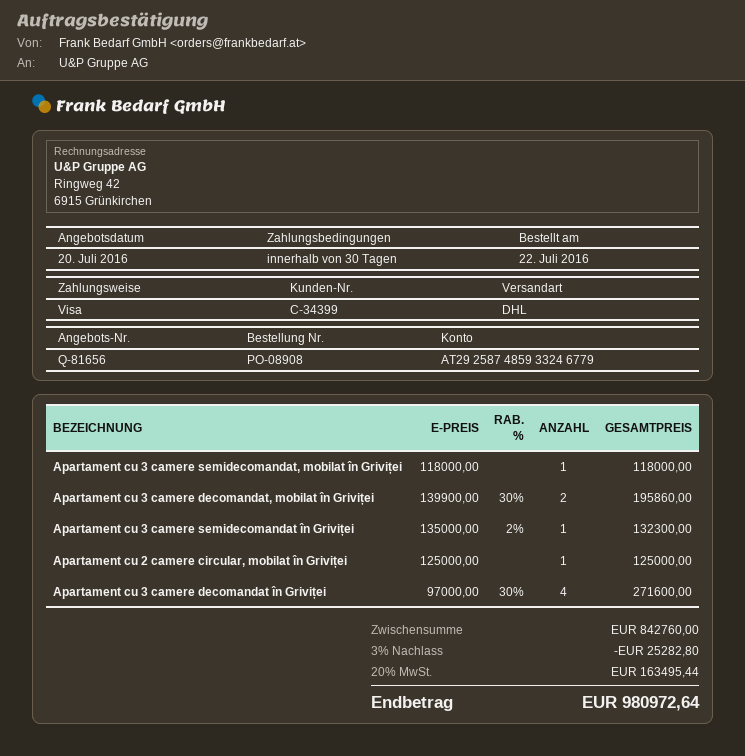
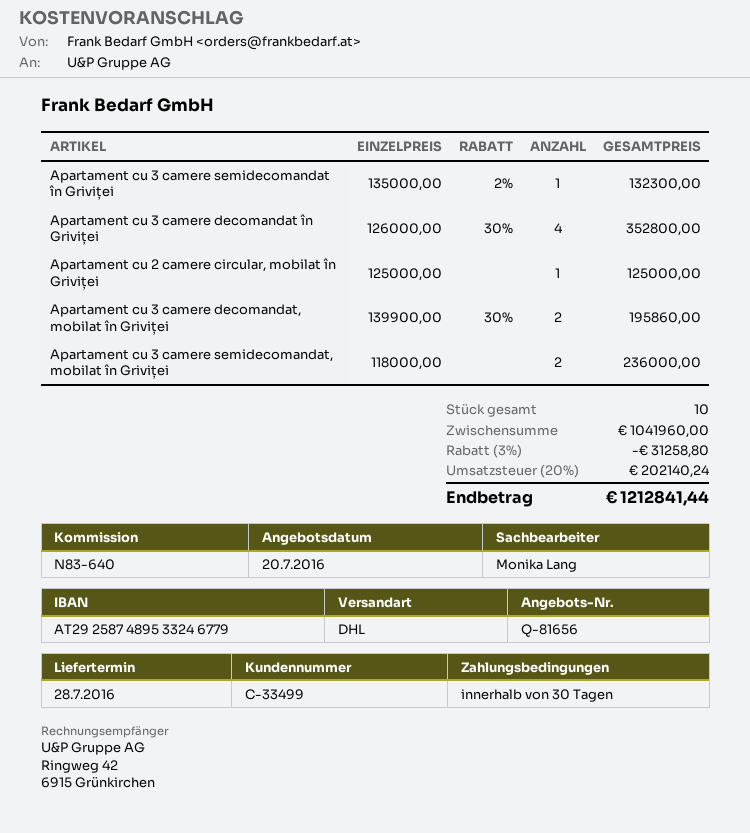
customer number: C-34399 -> C-33499
bank account: AT292587485933246779 -> AT292587489533246779
Apartament cu 3 camere semidecomandat, mobilat în Griviței: 1 x 118000.00 = 118000.00 -> 2 x 118000.00 = 236000.00
Apartament cu 3 camere decomandat în Griviței: 4 x 97000.00 - 30% = 271600.00 -> 4 x 126000.00 - 30% = 352800.00
subtotal: 842760.00 -> 1041960.00
discount: 3% = 25282.80 -> 3% = 31258.80
tax: 20% = 163495.44 -> 20% = 202140.24
total: 980972.64 -> 1212841.44

